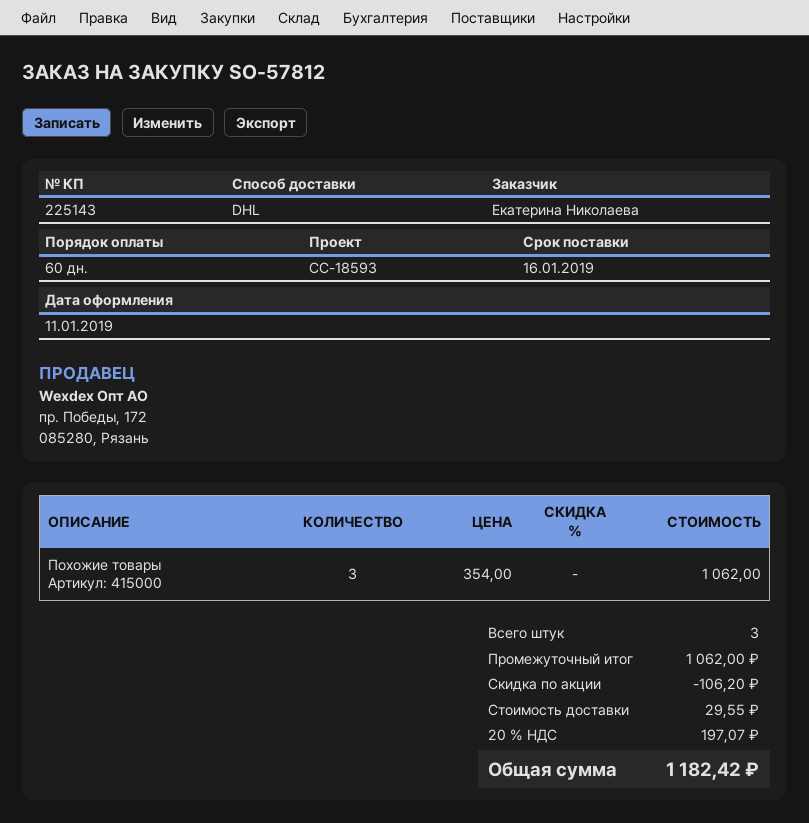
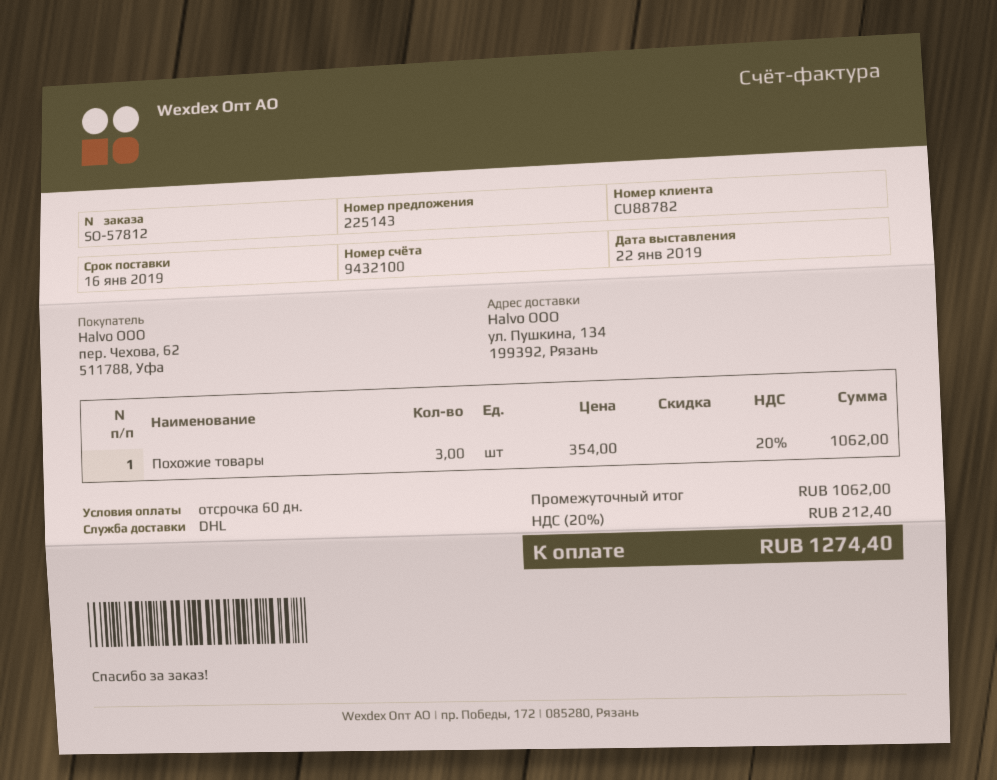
discount: 106.20 -> none
shipping: 29.55 -> none
tax: 20% = 197.07 -> 20% = 212.40
total: 1182.42 -> 1274.40

